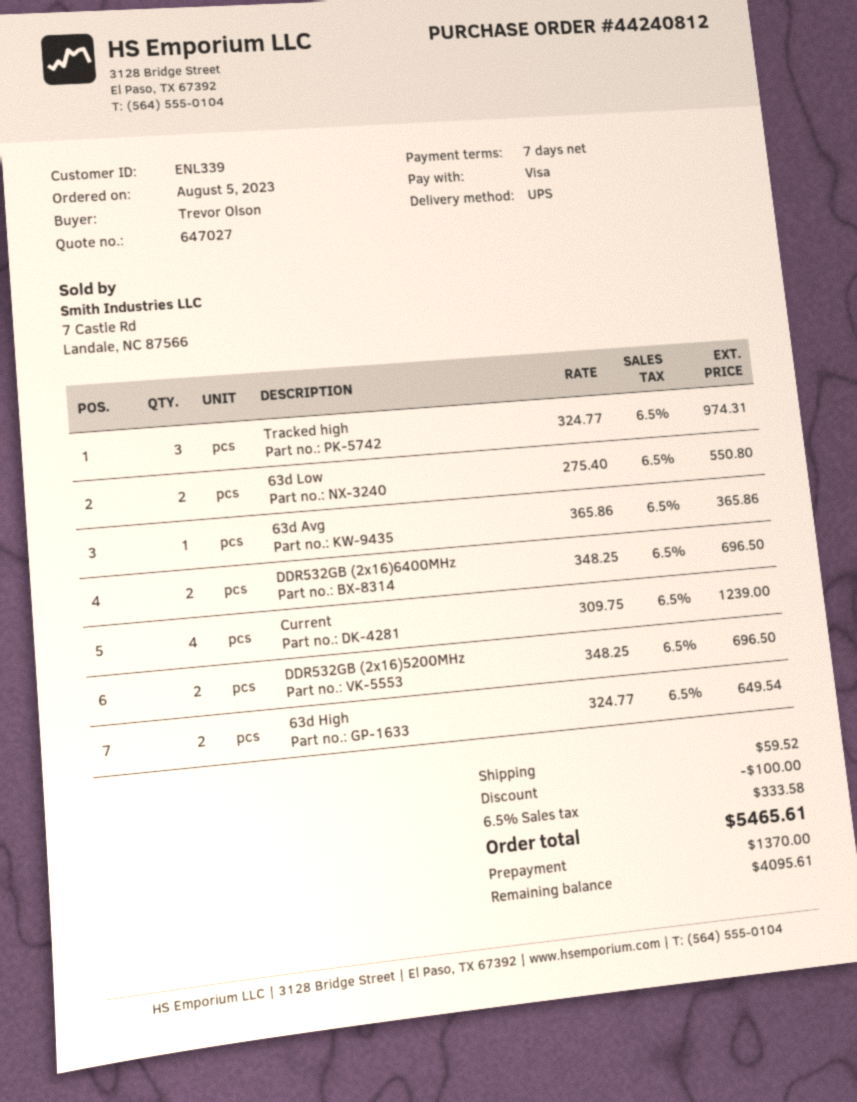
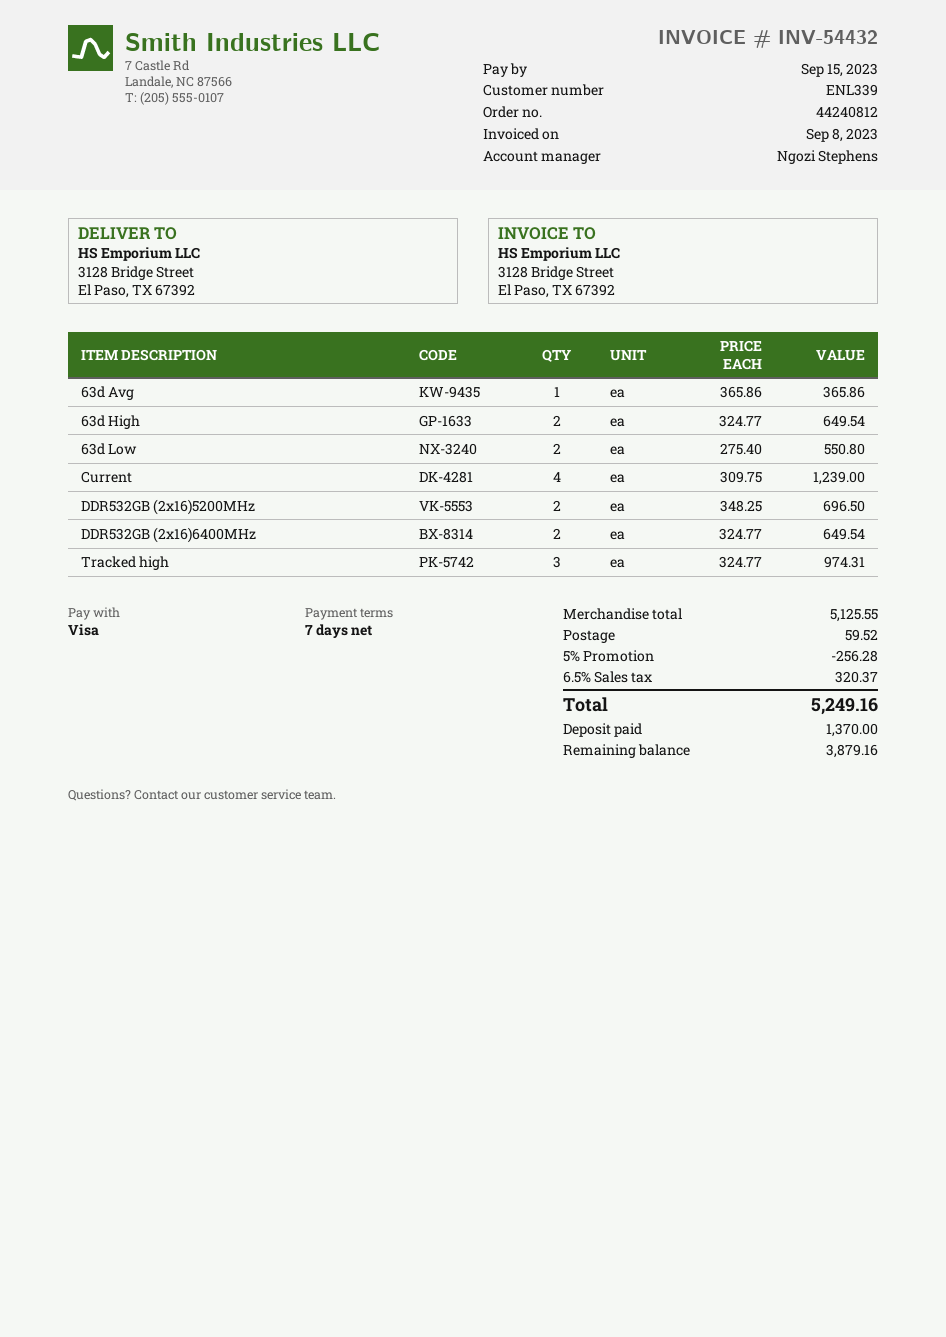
DDR532GB (2x16)6400MHz: 2 x 348.25 = 696.50 -> 2 x 324.77 = 649.54
discount: 100.00 -> 256.28
tax: 6.5% = 333.58 -> 6.5% = 320.37
total: 5465.61 -> 5249.16
balance: 4095.61 -> 3879.16

